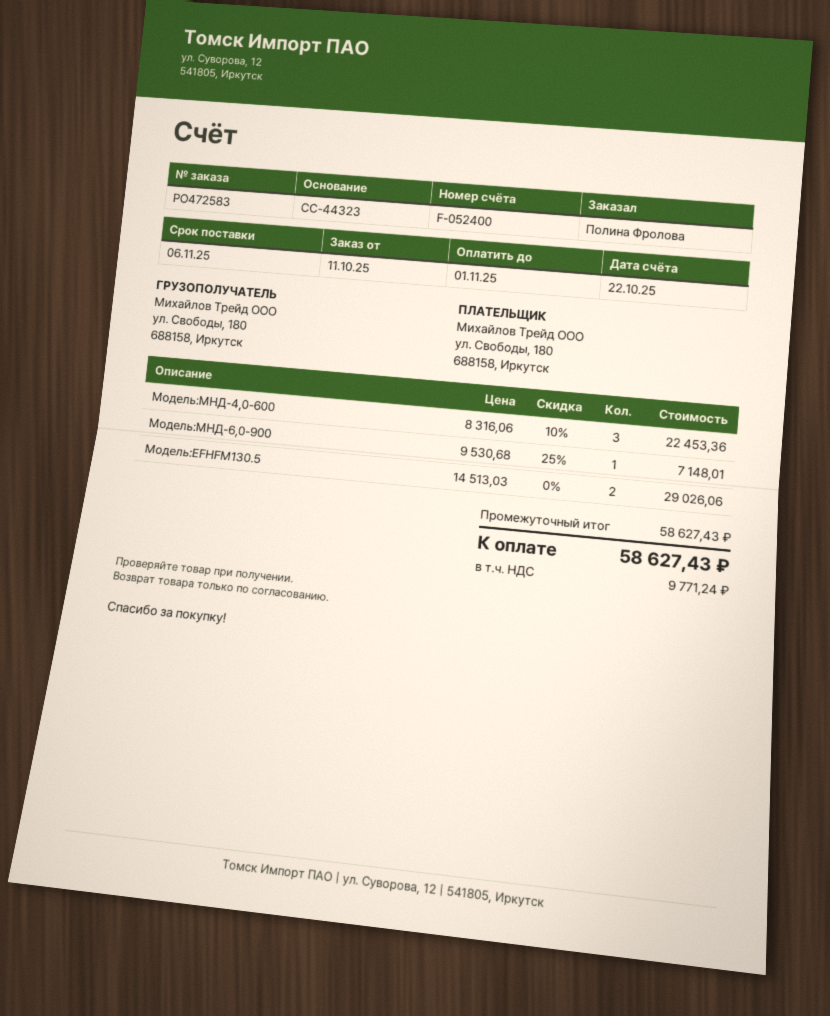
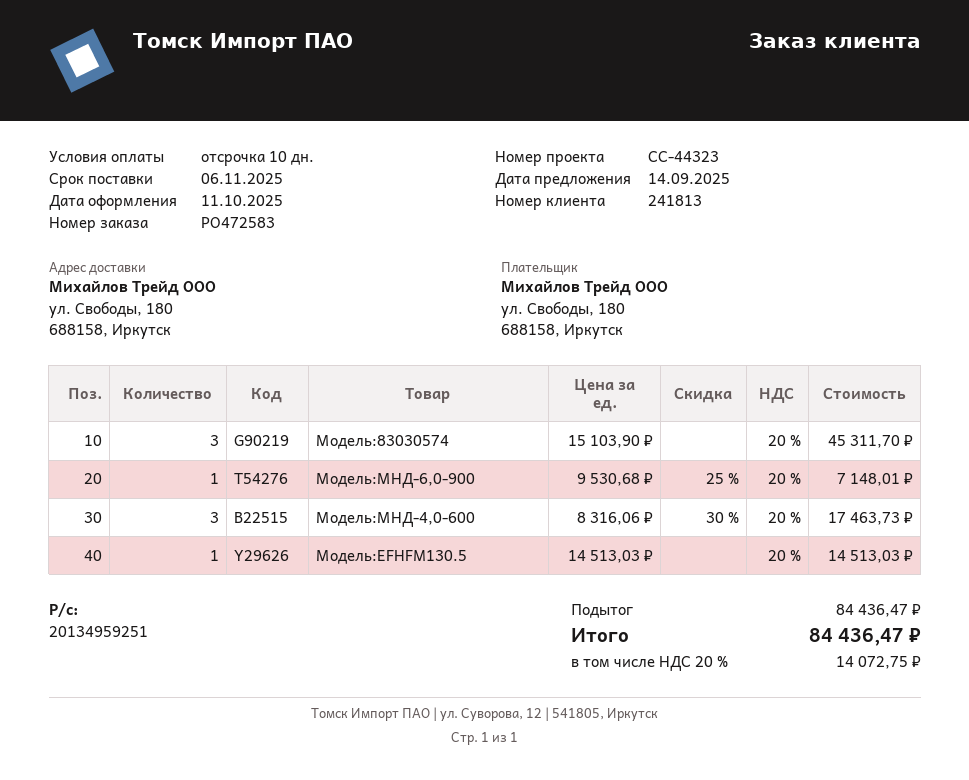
Модель:МНД-4,0-600: 3 x 8316.06 - 10% = 22453.36 -> 3 x 8316.06 - 30% = 17463.73
Модель:EFHFM130.5: 2 x 14513.03 = 29026.06 -> 1 x 14513.03 = 14513.03
Модель:83030574: none -> 3 x 15103.90 = 45311.70
subtotal: 58627.43 -> 84436.47
tax: 9771.24 -> 14072.75
total: 58627.43 -> 84436.47

